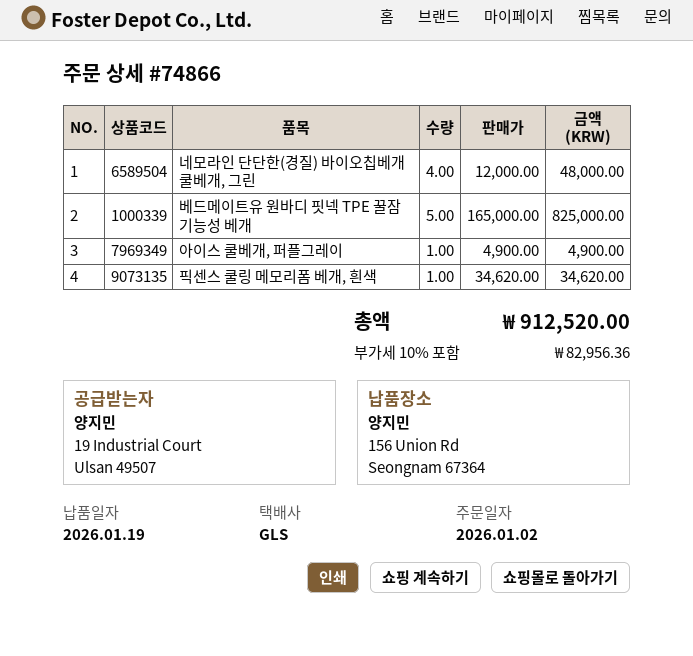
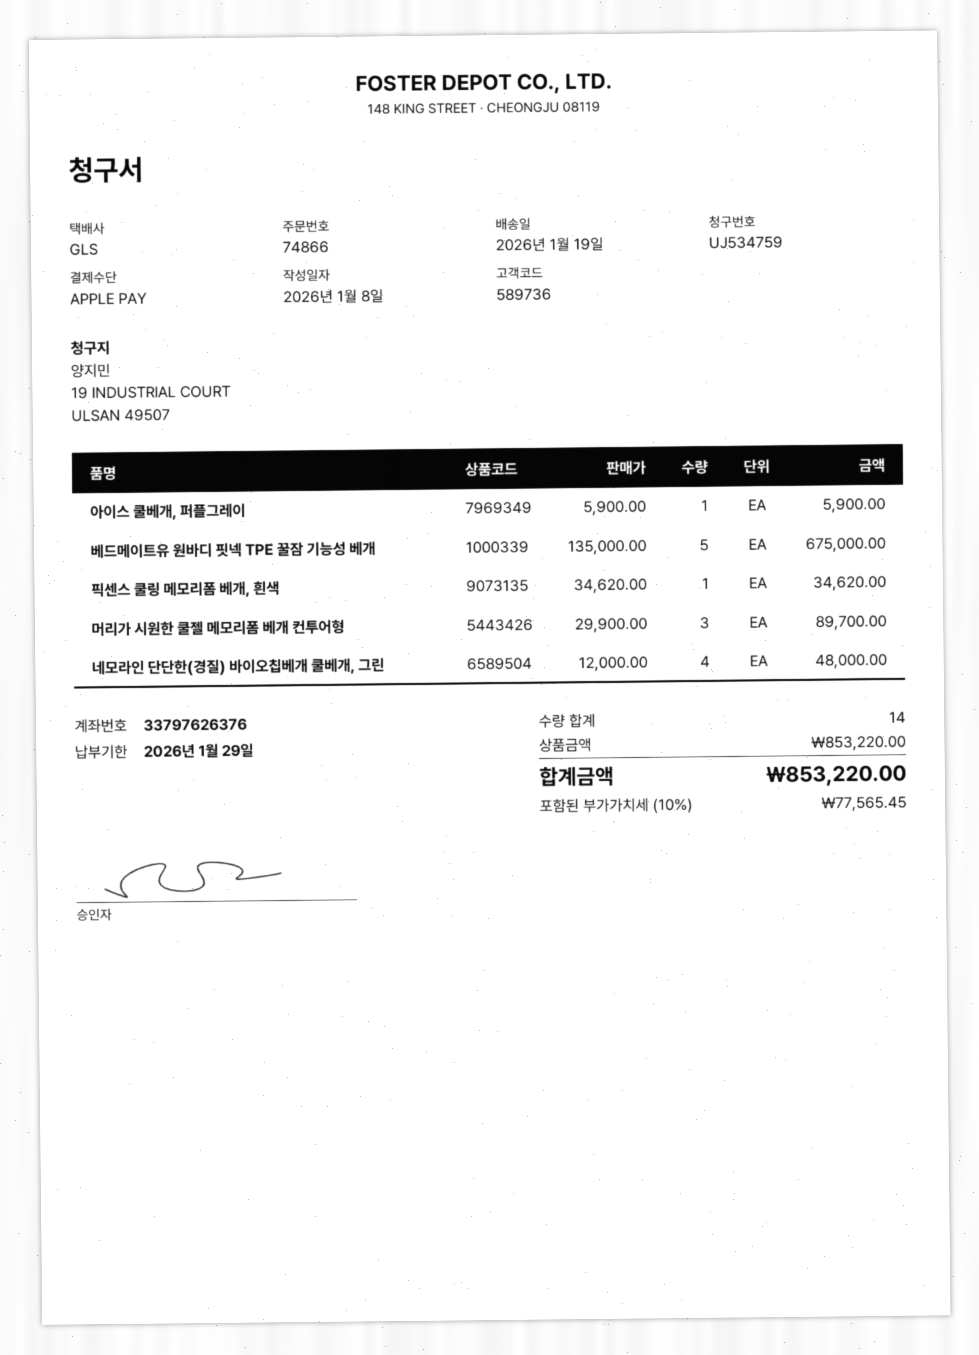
베드메이트유 원바디 핏넥 TPE 꿀잠 기능성 베개: 5 x 165000.00 = 825000.00 -> 5 x 135000.00 = 675000.00
아이스 쿨베개, 퍼플그레이: 1 x 4900.00 = 4900.00 -> 1 x 5900.00 = 5900.00
머리가 시원한 쿨젤 메모리폼 베개 컨투어형: none -> 3 x 29900.00 = 89700.00
tax: 10% = 82956.36 -> 10% = 77565.45
total: 912520.00 -> 853220.00

